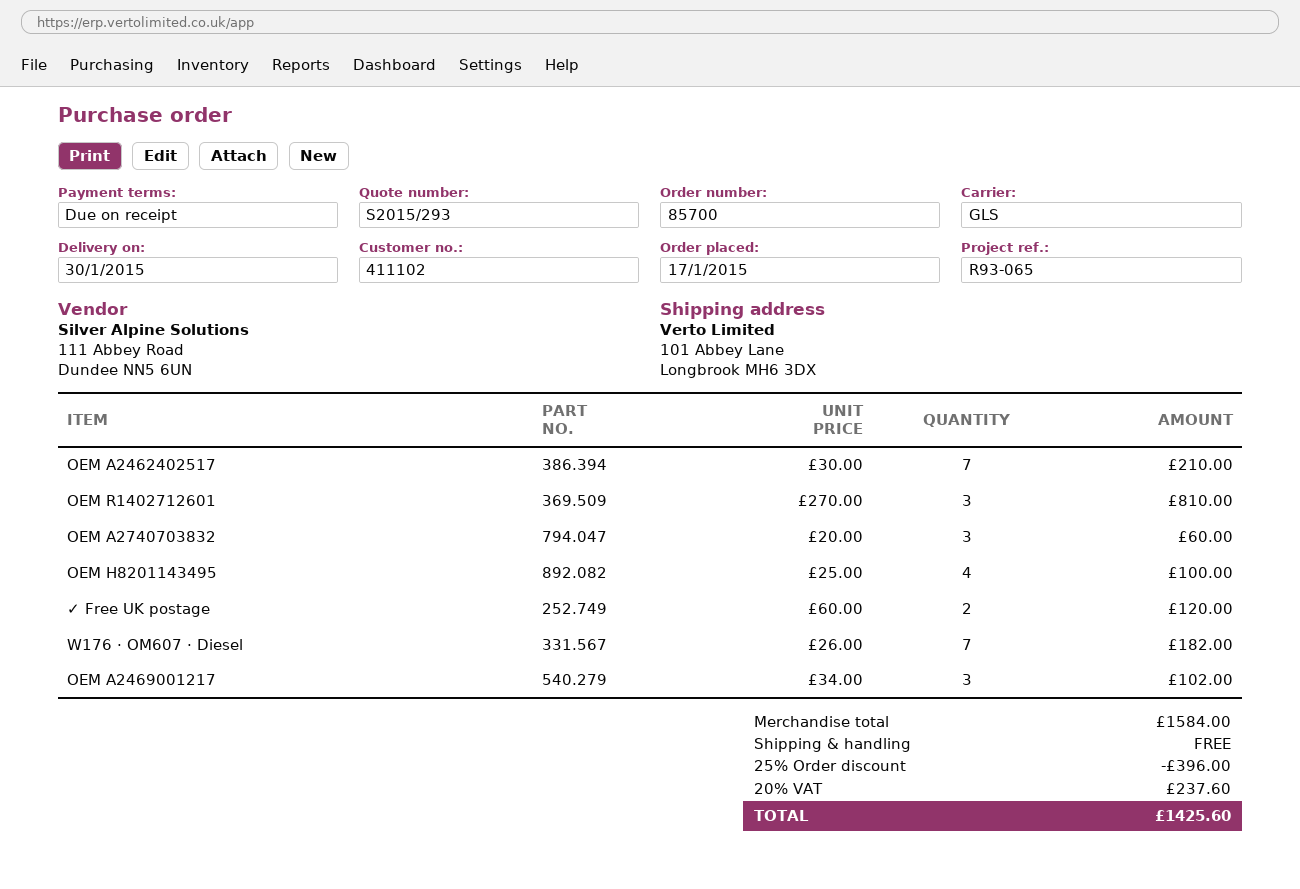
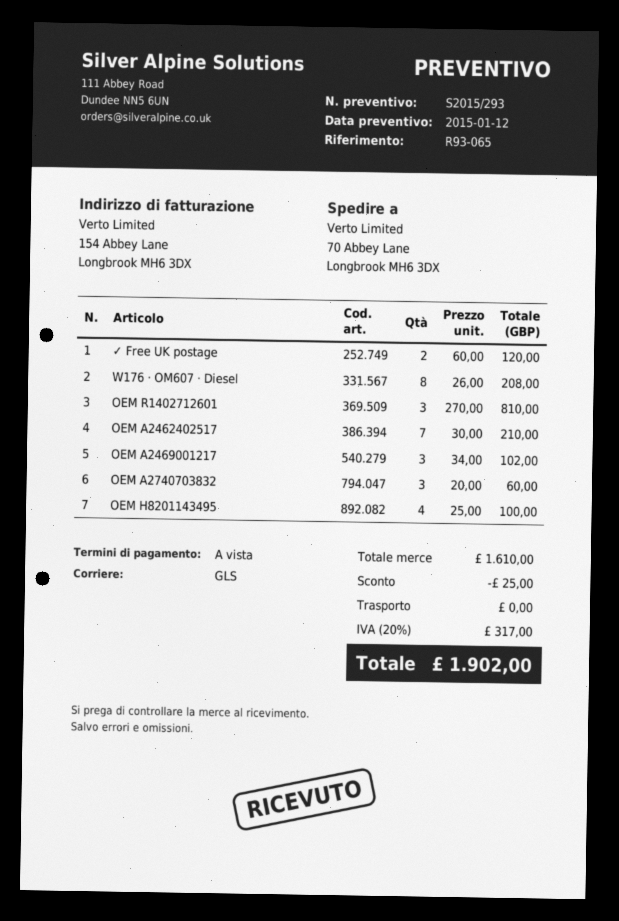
ship to: 101 Abbey Lane, Longbrook MH6 3DX -> 70 Abbey Lane, Longbrook MH6 3DX
W176 · OM607 · Diesel: 7 x 26.00 = 182.00 -> 8 x 26.00 = 208.00
subtotal: 1584.00 -> 1610.00
discount: 396.00 -> 25.00
tax: 20% = 237.60 -> 20% = 317.00
total: 1425.60 -> 1902.00

